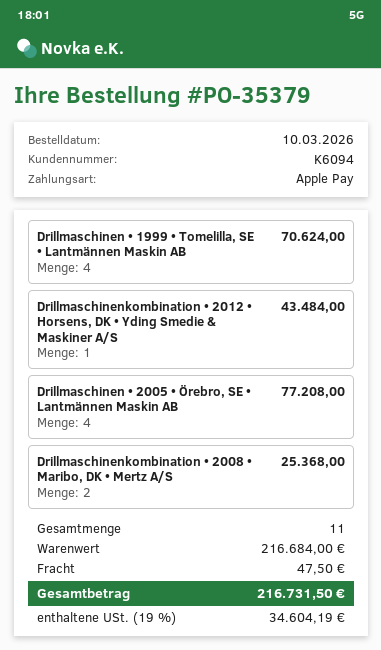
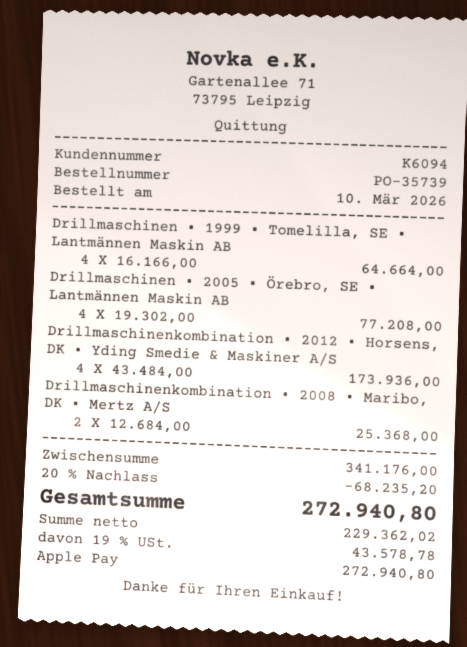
order number: PO-35379 -> PO-35739
Drillmaschinen • 1999 • Tomelilla, SE • Lantmännen Maskin AB: 4 for 70624.00 -> 4 for 64664.00
Drillmaschinenkombination • 2012 • Horsens, DK • Yding Smedie & Maskiner A/S: 1 for 43484.00 -> 4 for 173936.00
subtotal: 216684.00 -> 341176.00
discount: none -> 20% = 68235.20
shipping: 47.50 -> none
tax: 19% = 34604.19 -> 19% = 43578.78
total: 216731.50 -> 272940.80

